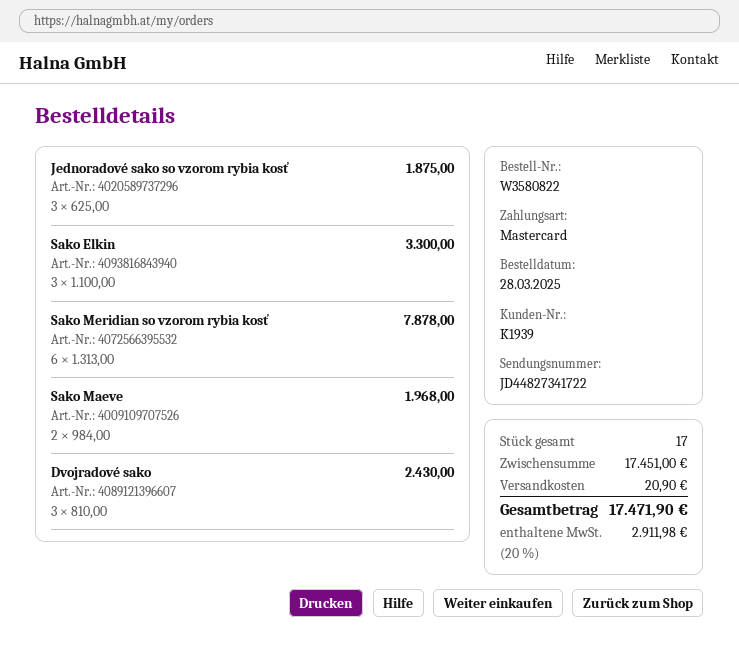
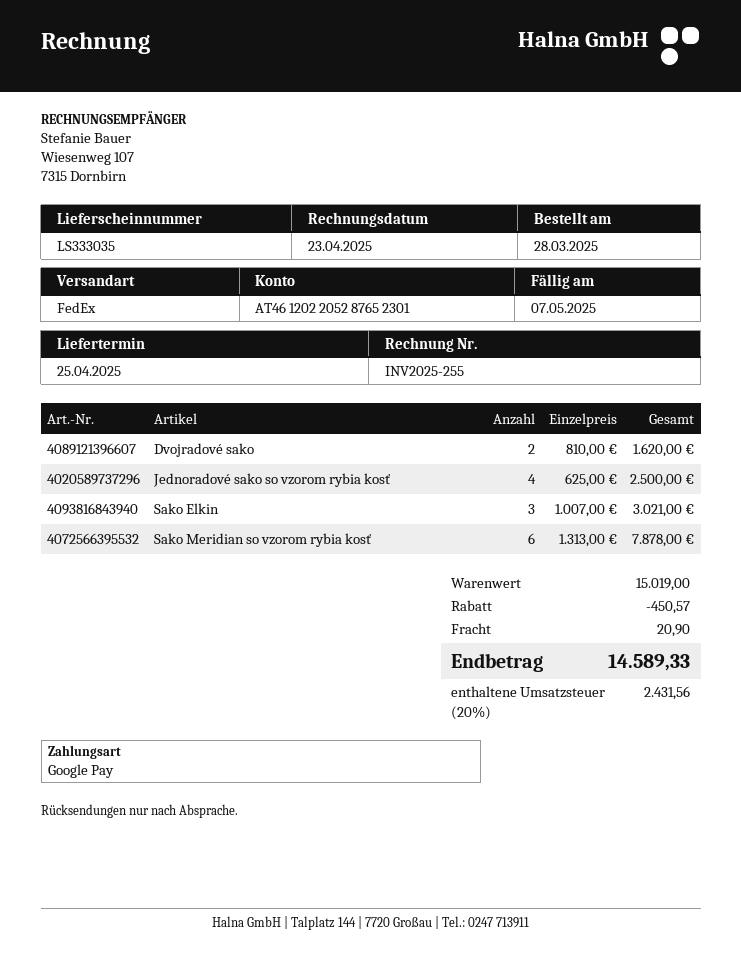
payment method: Mastercard -> Google Pay
Jednoradové sako so vzorom rybia kosť: 3 x 625.00 = 1875.00 -> 4 x 625.00 = 2500.00
Sako Elkin: 3 x 1100.00 = 3300.00 -> 3 x 1007.00 = 3021.00
Sako Maeve: 2 x 984.00 = 1968.00 -> none
Dvojradové sako: 3 x 810.00 = 2430.00 -> 2 x 810.00 = 1620.00
subtotal: 17451.00 -> 15019.00
discount: none -> 450.57
tax: 20% = 2911.98 -> 20% = 2431.56
total: 17471.90 -> 14589.33

